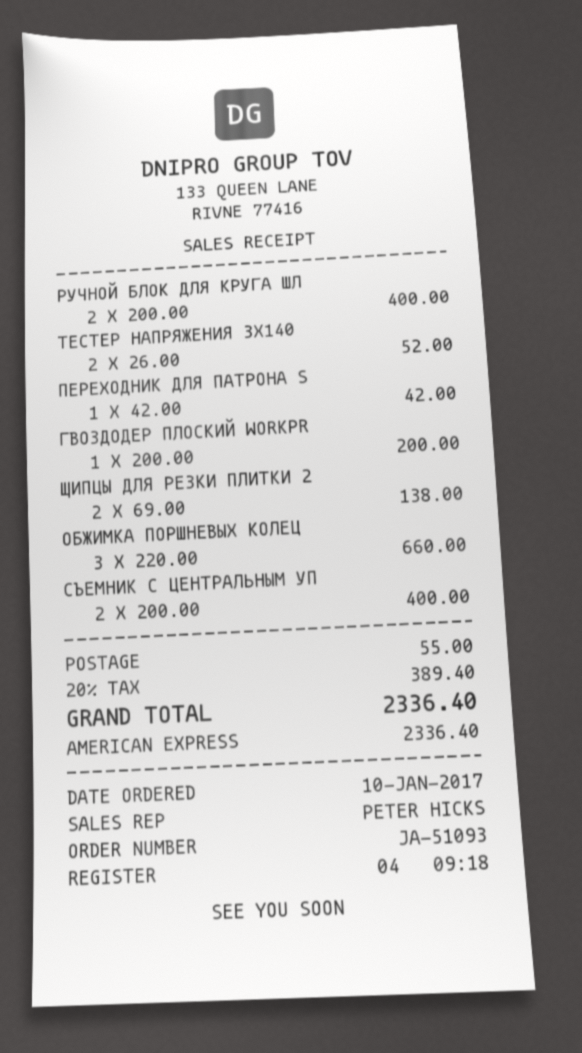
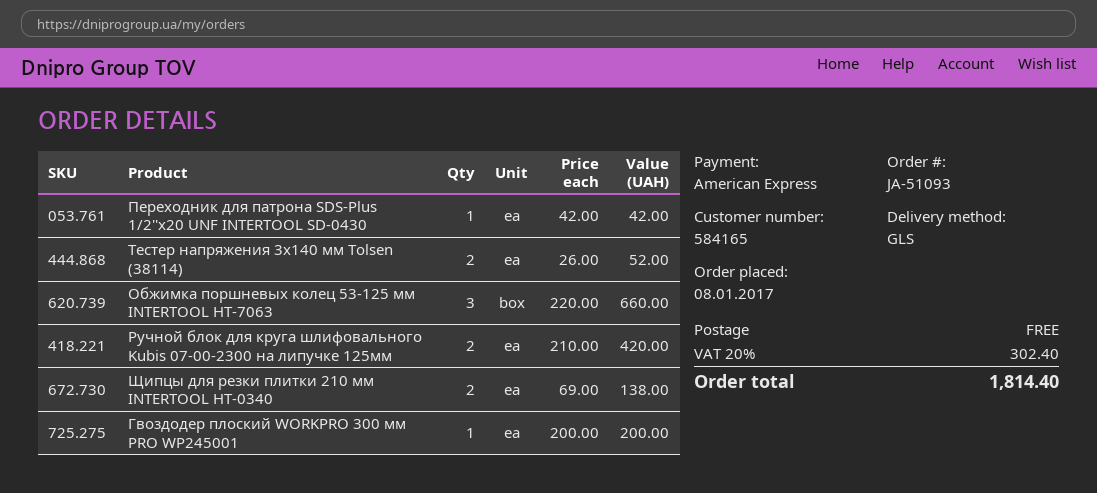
order date: 2017-01-10 -> 2017-01-08
РУЧНОЙ БЛОК ДЛЯ КРУГА ШЛ: 2 x 200.00 = 400.00 -> 2 x 210.00 = 420.00
СЪЕМНИК С ЦЕНТРАЛЬНЫМ УП: 2 x 200.00 = 400.00 -> none
shipping: 55.00 -> 0.00
tax: 20% = 389.40 -> 20% = 302.40
total: 2336.40 -> 1814.40

